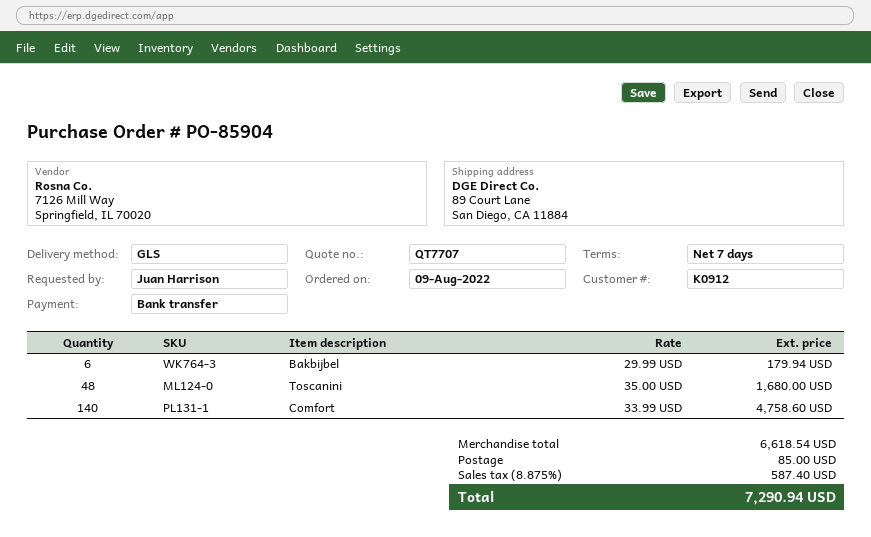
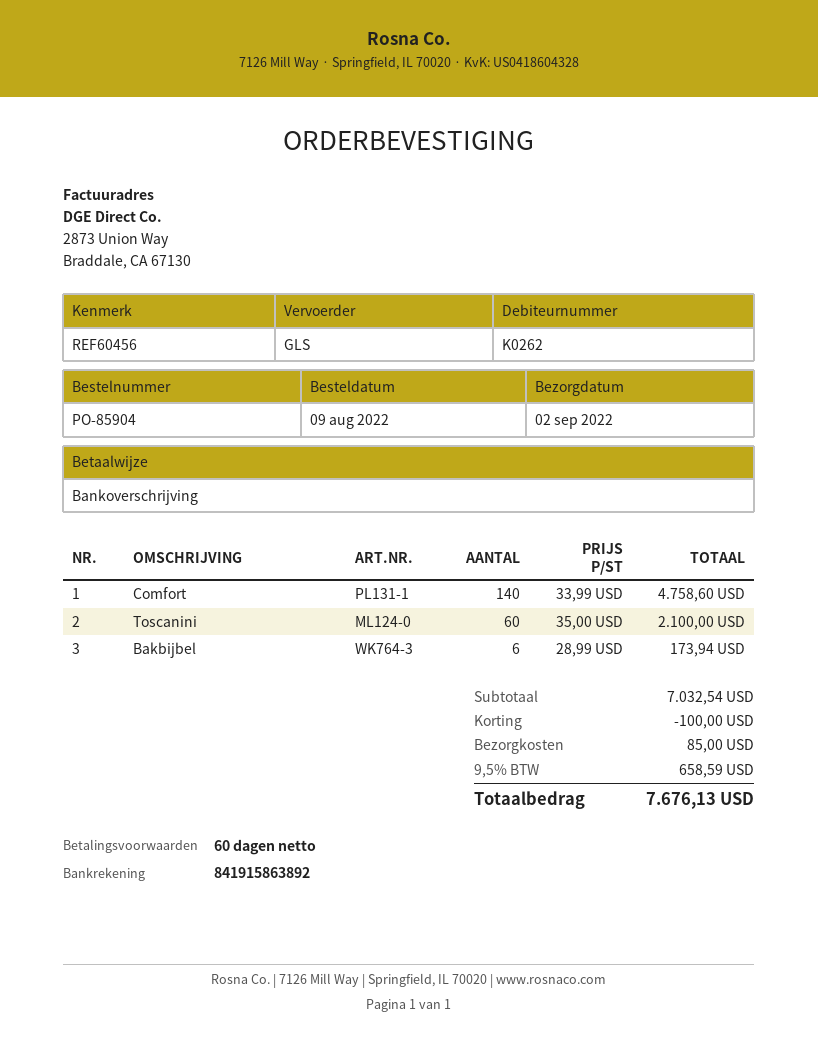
payment terms: 7 days -> 60 days
customer number: K0912 -> K0262
Bakbijbel: 6 x 29.99 = 179.94 -> 6 x 28.99 = 173.94
Toscanini: 48 x 35.00 = 1680.00 -> 60 x 35.00 = 2100.00
subtotal: 6618.54 -> 7032.54
discount: none -> 100.00
tax: 8.875% = 587.40 -> 9.5% = 658.59
total: 7290.94 -> 7676.13

